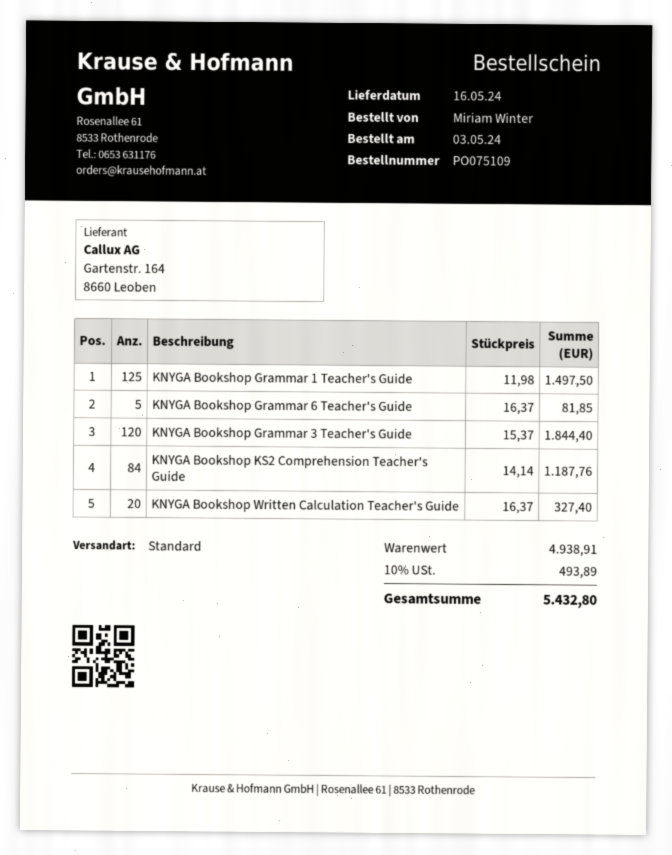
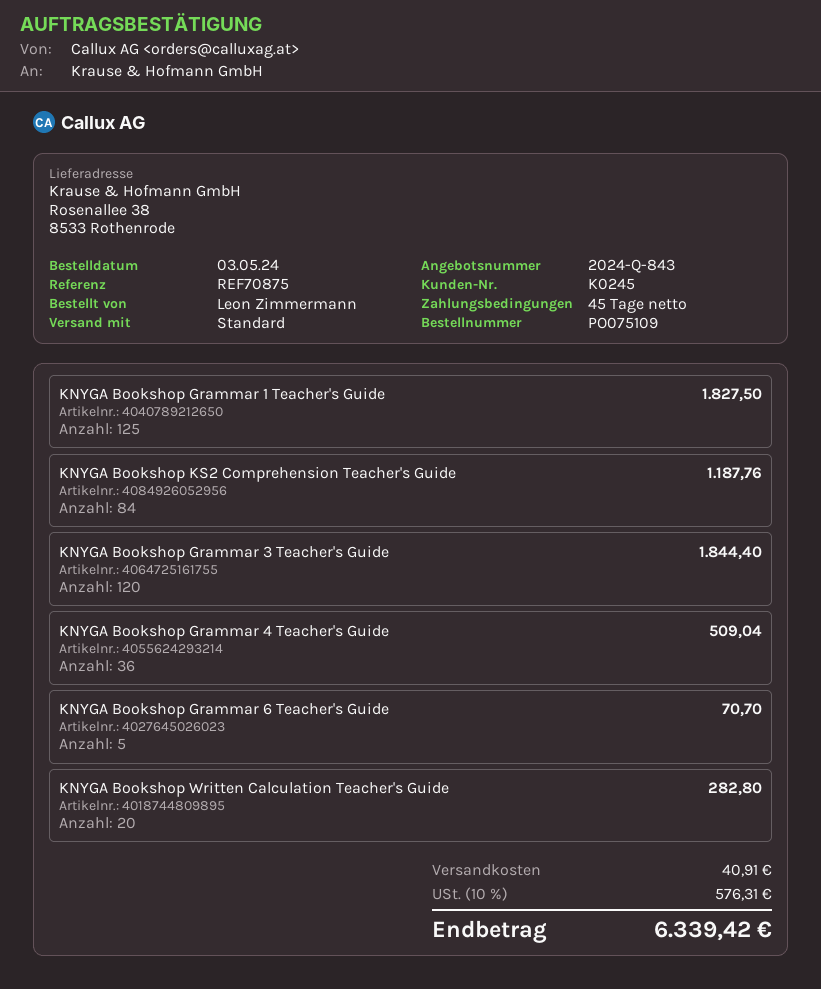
ordered by: Miriam Winter -> Leon Zimmermann
KNYGA Bookshop Grammar 1 Teacher's Guide: 125 for 1497.50 -> 125 for 1827.50
KNYGA Bookshop Grammar 6 Teacher's Guide: 5 for 81.85 -> 5 for 70.70
KNYGA Bookshop Written Calculation Teacher's Guide: 20 for 327.40 -> 20 for 282.80
KNYGA Bookshop Grammar 4 Teacher's Guide: none -> 36 for 509.04
shipping: none -> 40.91
tax: 10% = 493.89 -> 10% = 576.31
total: 5432.80 -> 6339.42

